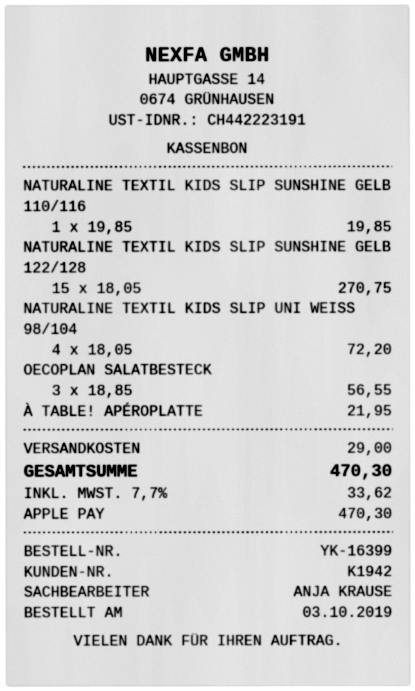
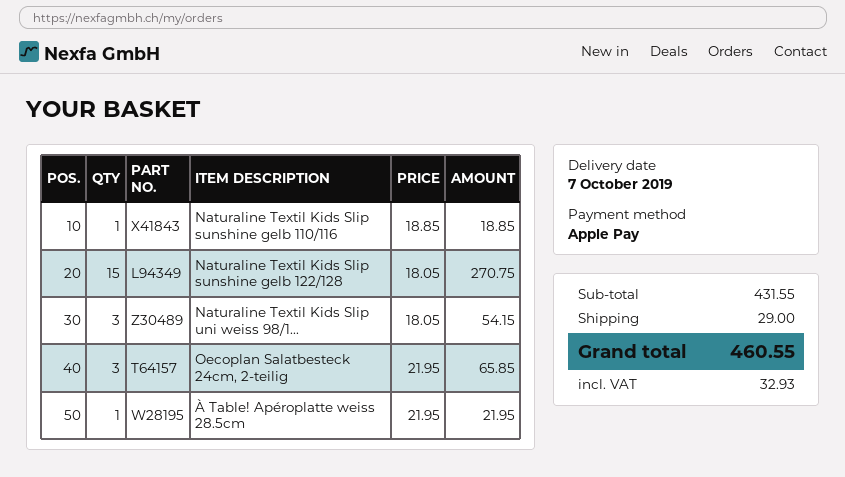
NATURALINE TEXTIL KIDS SLIP SUNSHINE GELB 110/116: 1 x 19.85 = 19.85 -> 1 x 18.85 = 18.85
NATURALINE TEXTIL KIDS SLIP UNI WEISS 98/104: 4 x 18.05 = 72.20 -> 3 x 18.05 = 54.15
OECOPLAN SALATBESTECK: 3 x 18.85 = 56.55 -> 3 x 21.95 = 65.85
tax: 33.62 -> 32.93
total: 470.30 -> 460.55

